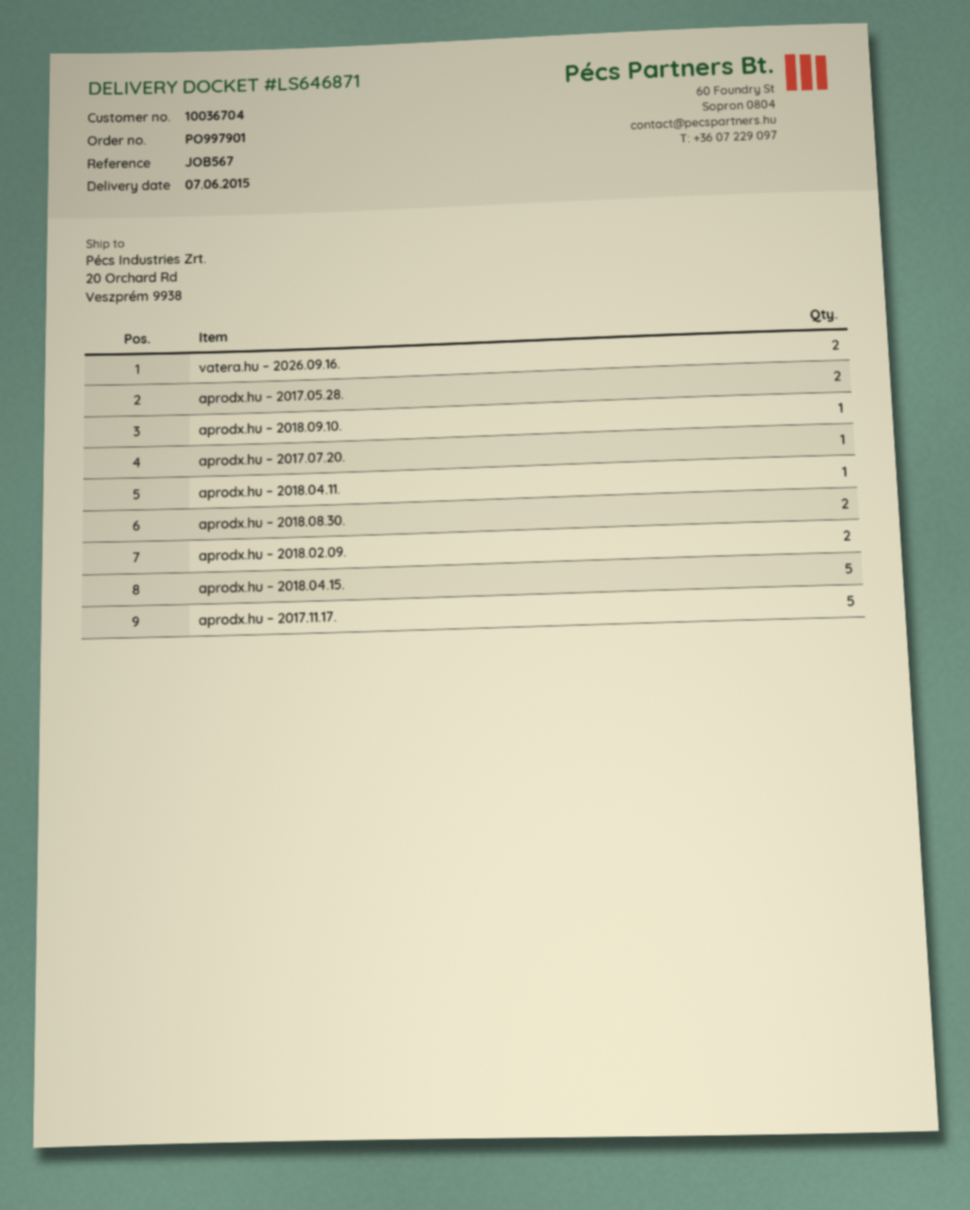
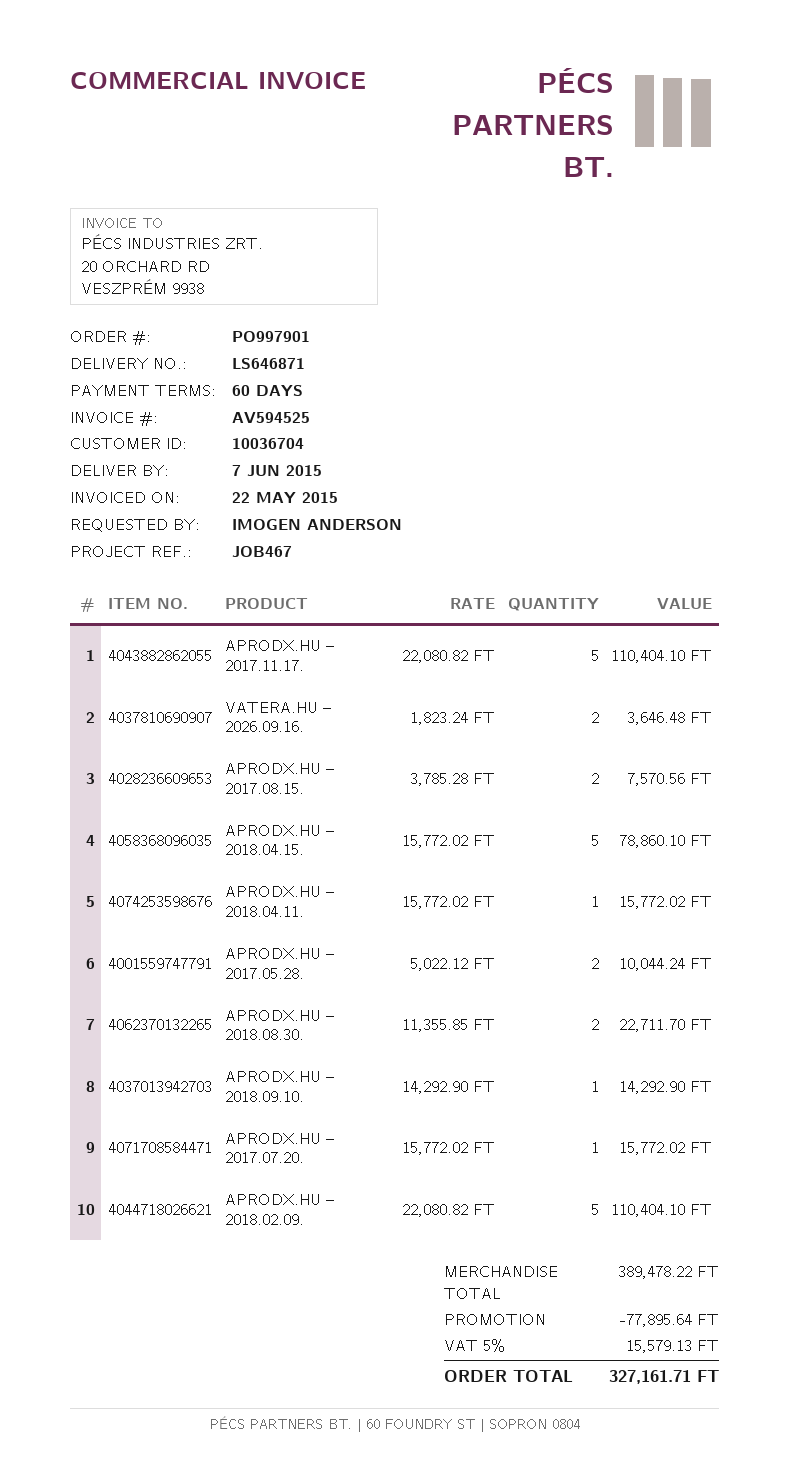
reference: JOB567 -> JOB467
aprodx.hu – 2018.02.09.: 2 -> 5
APRODX.HU – 2017.08.15.: none -> 2

